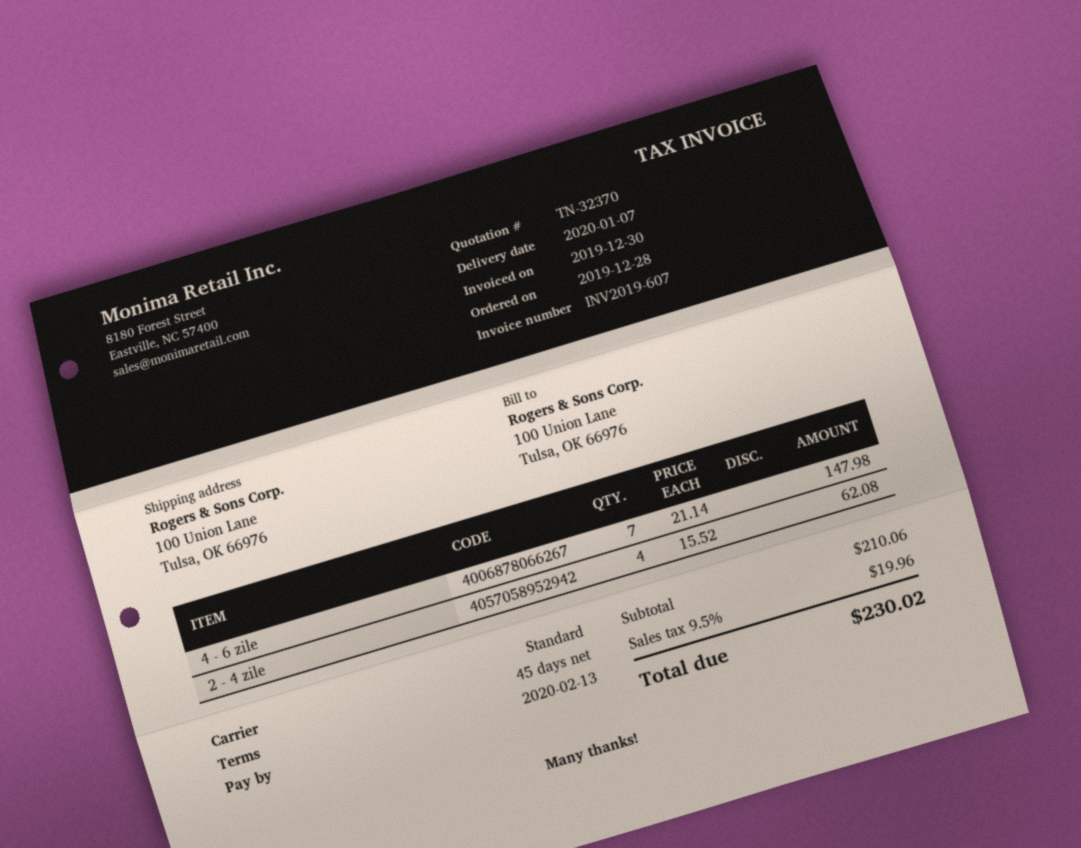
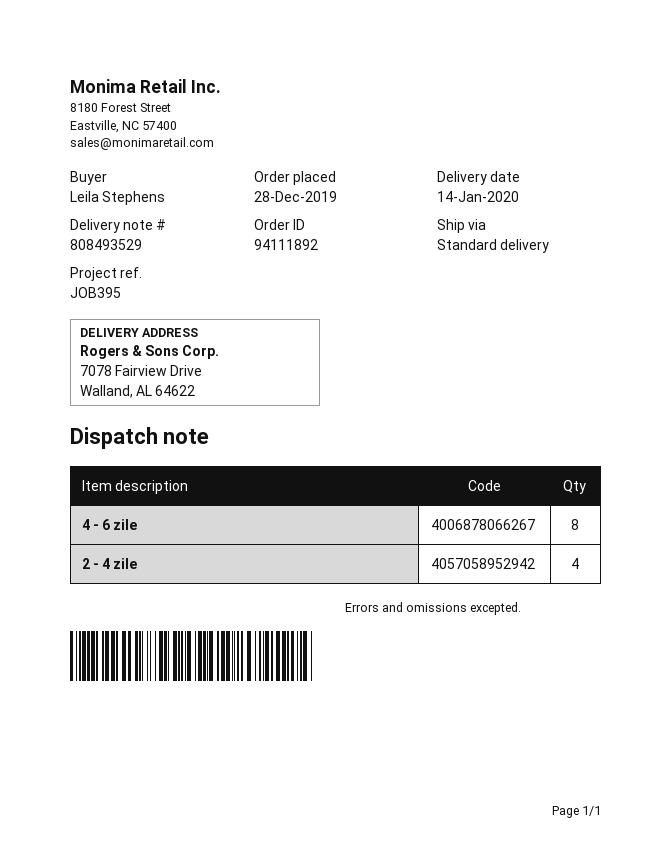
delivery date: 2020-01-07 -> 2020-01-14
ship to: 100 Union Lane, Tulsa, OK 66976 -> 7078 Fairview Drive, Walland, AL 64622
4 - 6 zile: 7 -> 8

